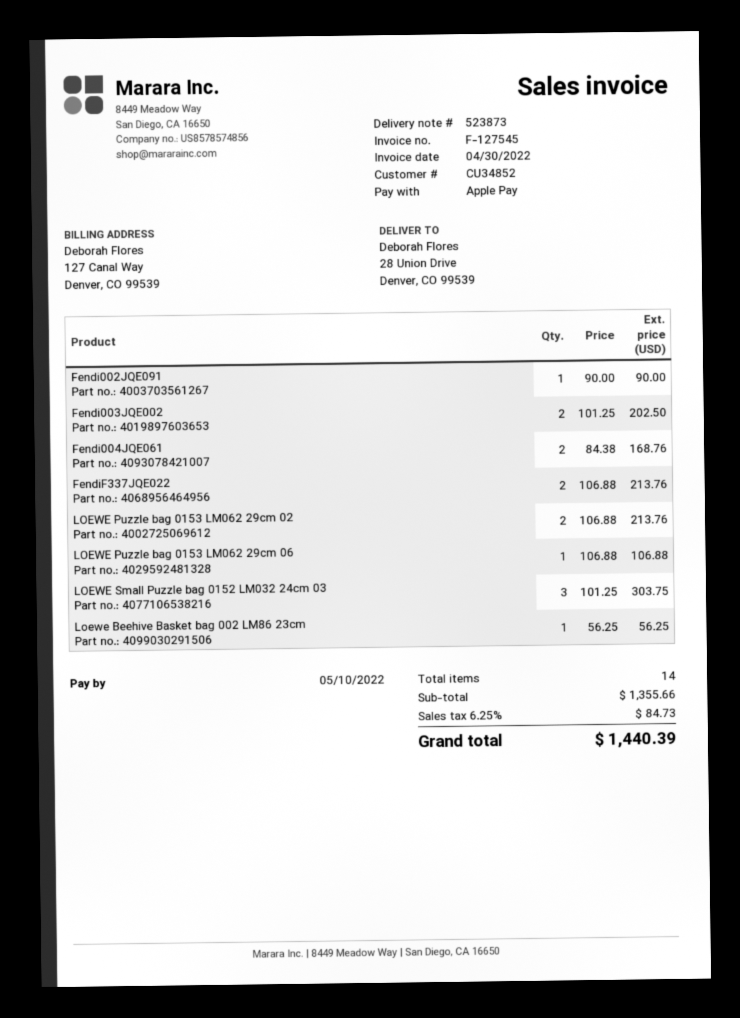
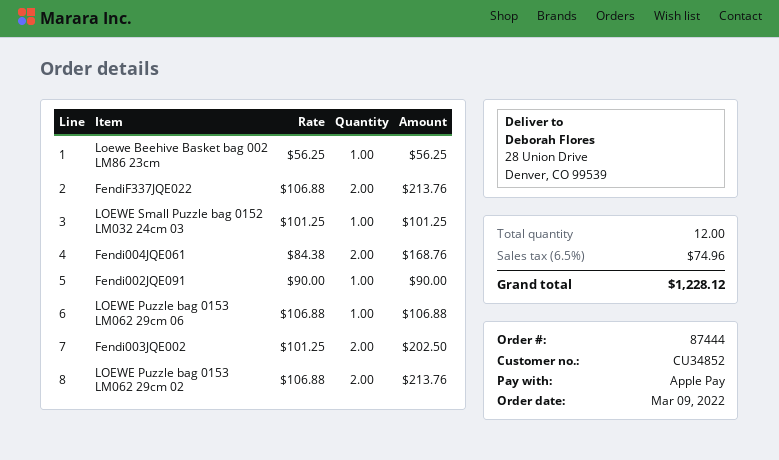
LOEWE Small Puzzle bag 0152 LM032 24cm 03: 3 x 101.25 = 303.75 -> 1 x 101.25 = 101.25
total quantity: 14 -> 12
tax: 6.25% = 84.73 -> 6.5% = 74.96
total: 1440.39 -> 1228.12

